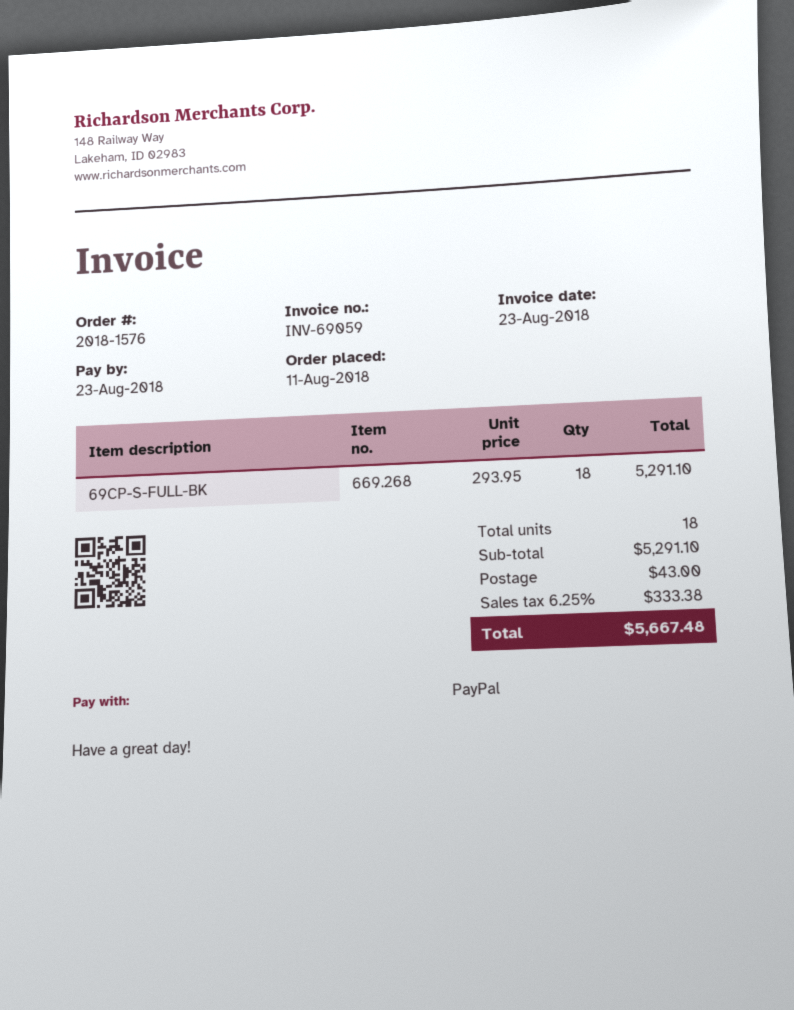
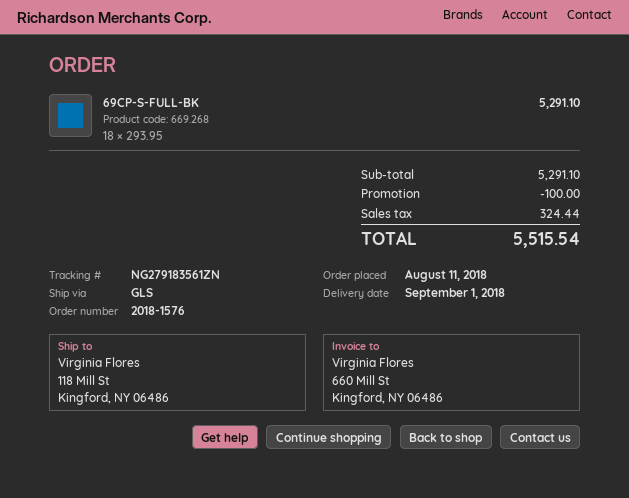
discount: none -> 100.00
shipping: 43.00 -> none
tax: 333.38 -> 324.44
total: 5667.48 -> 5515.54

